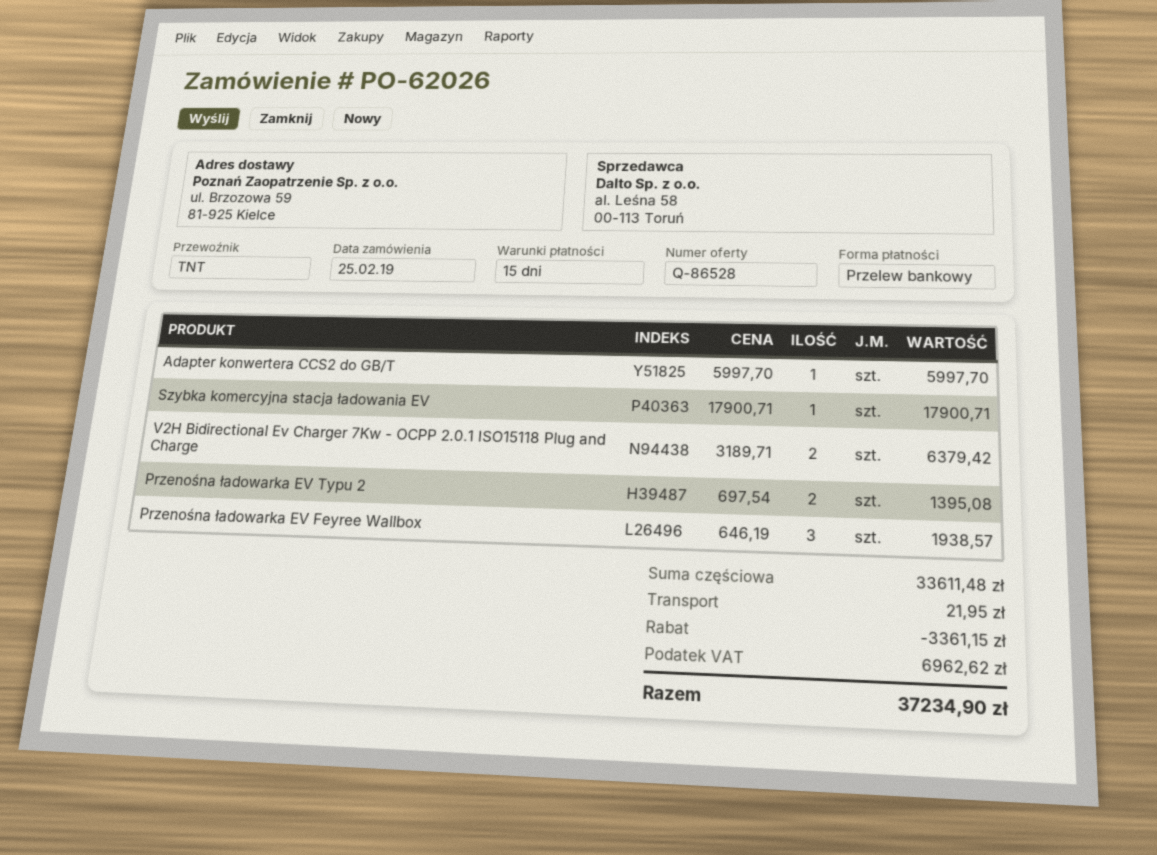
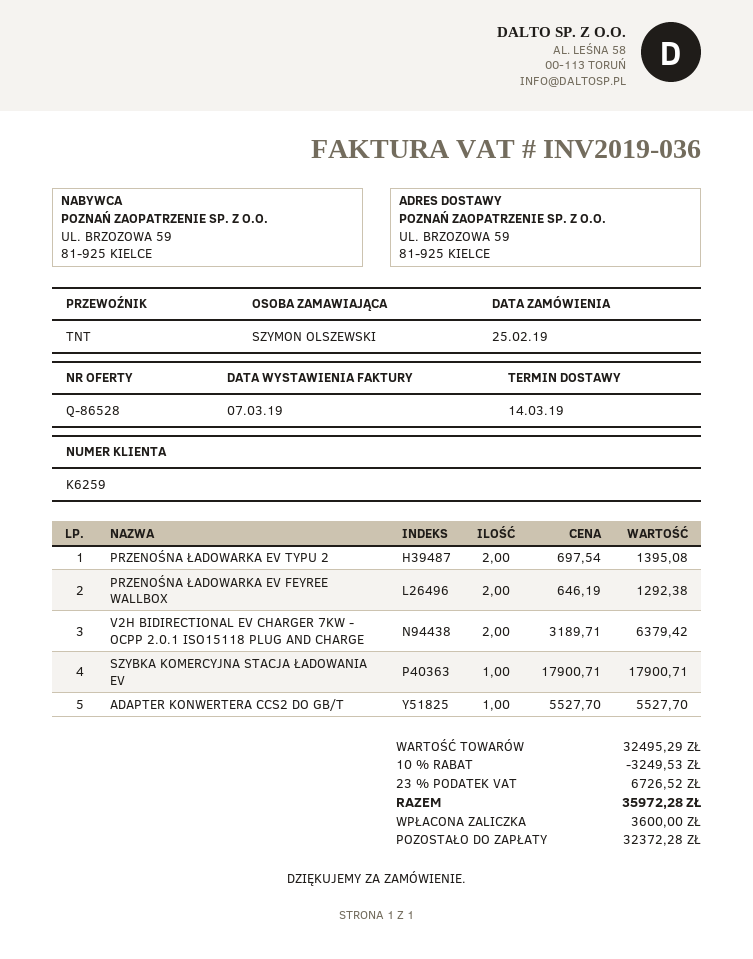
Adapter konwertera CCS2 do GB/T: 1 x 5997.70 = 5997.70 -> 1 x 5527.70 = 5527.70
Przenośna ładowarka EV Feyree Wallbox: 3 x 646.19 = 1938.57 -> 2 x 646.19 = 1292.38
subtotal: 33611.48 -> 32495.29
discount: 3361.15 -> 3249.53
shipping: 21.95 -> none
tax: 6962.62 -> 6726.52
total: 37234.90 -> 35972.28

